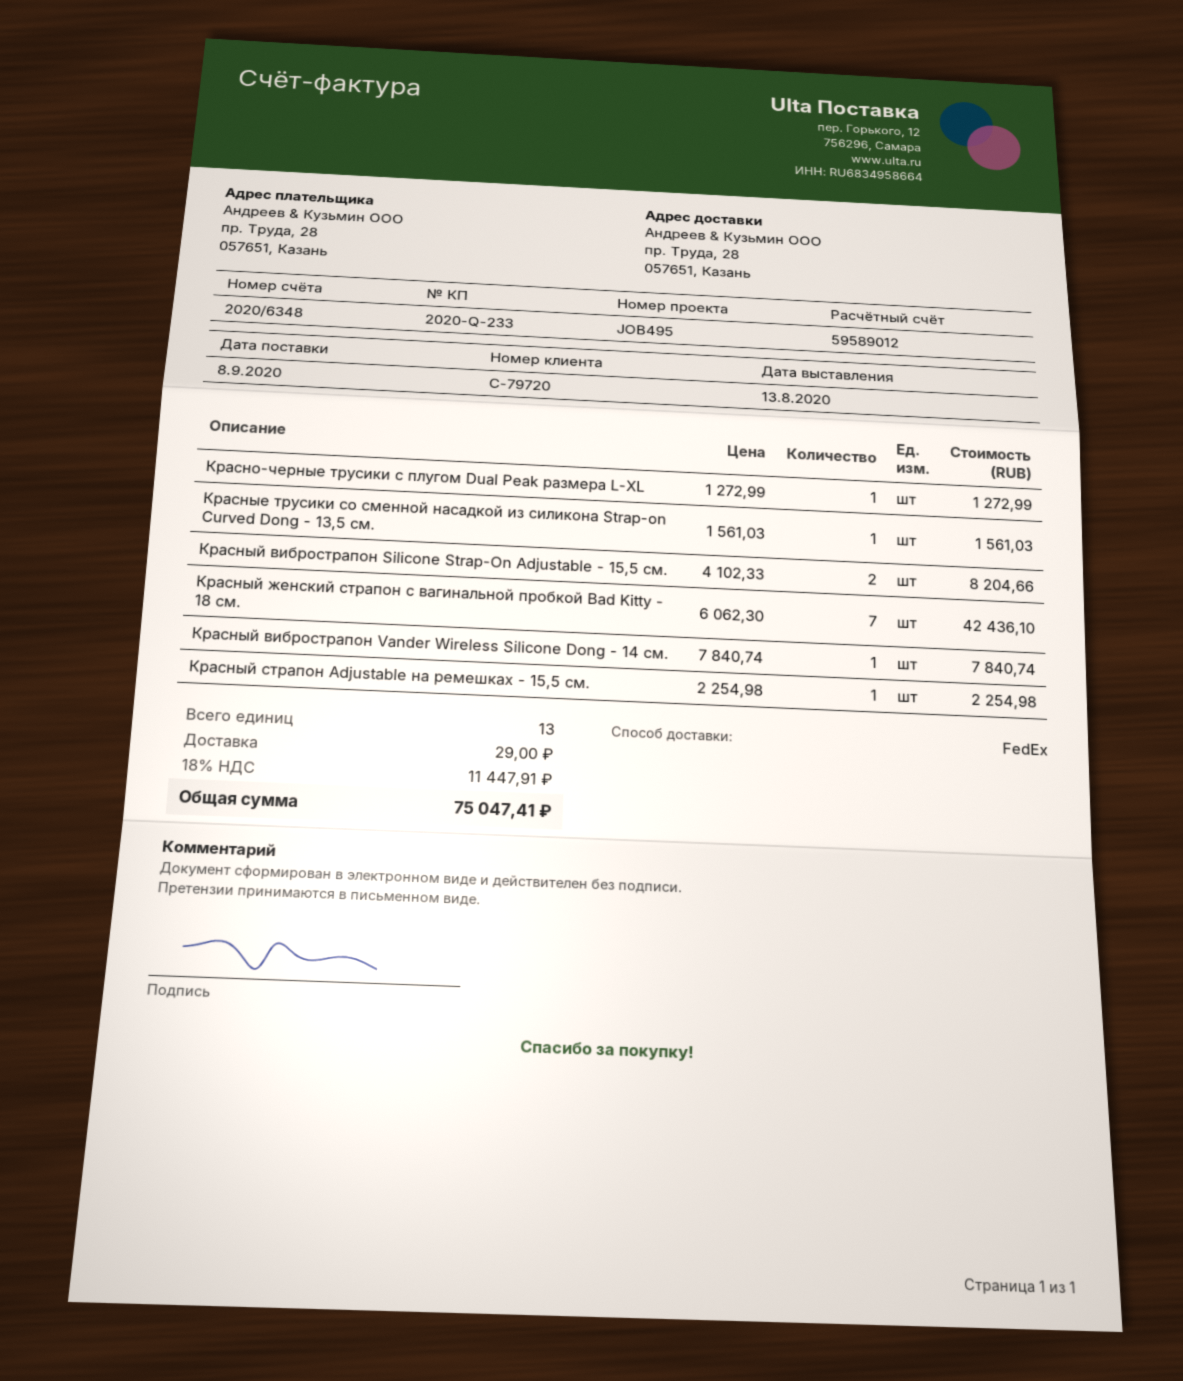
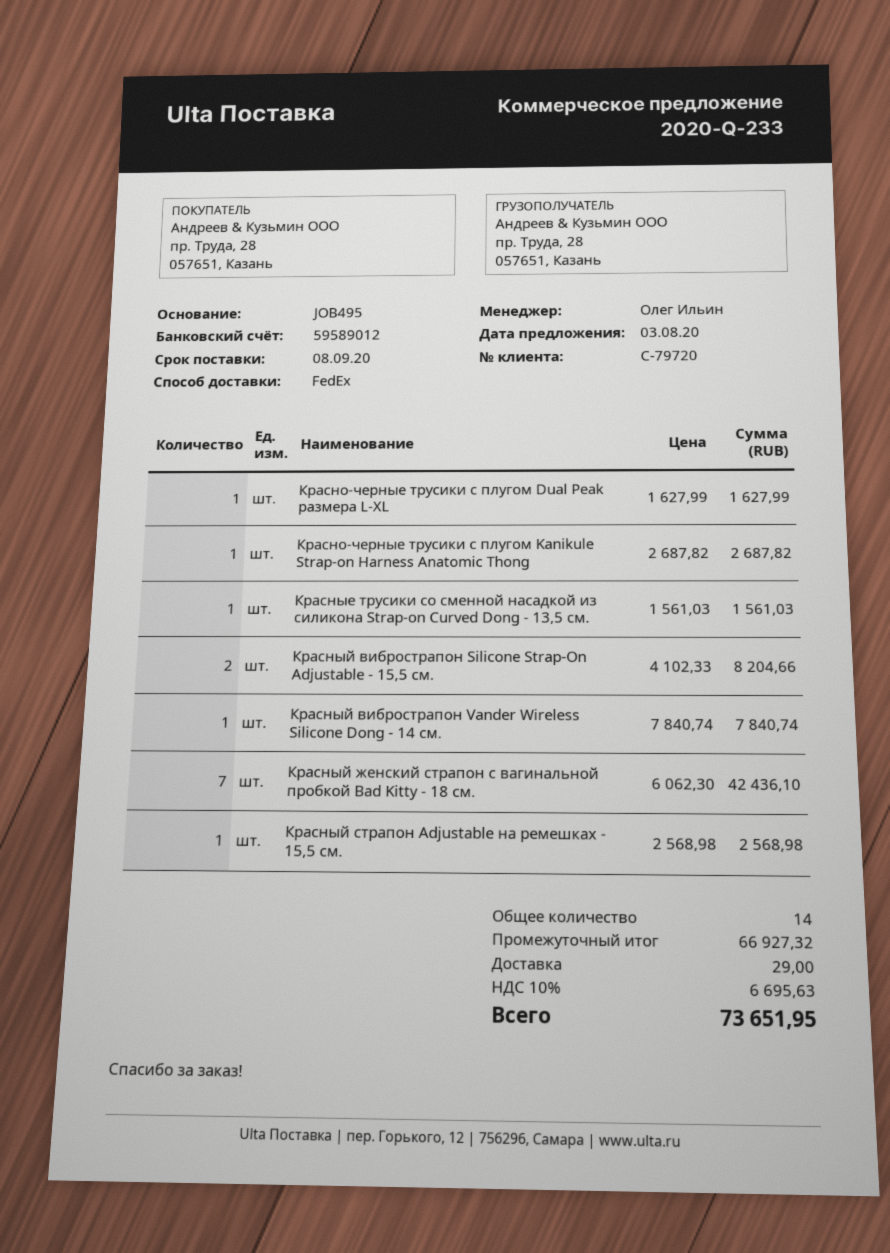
Красно-черные трусики с плугом Dual Peak размера L-XL: 1 x 1272.99 = 1272.99 -> 1 x 1627.99 = 1627.99
Красный страпон Adjustable на ремешках - 15,5 см.: 1 x 2254.98 = 2254.98 -> 1 x 2568.98 = 2568.98
Красно-черные трусики с плугом Kanikule Strap-on Harness Anatomic Thong: none -> 1 x 2687.82 = 2687.82
total quantity: 13 -> 14
tax: 18% = 11447.91 -> 10% = 6695.63
total: 75047.41 -> 73651.95

